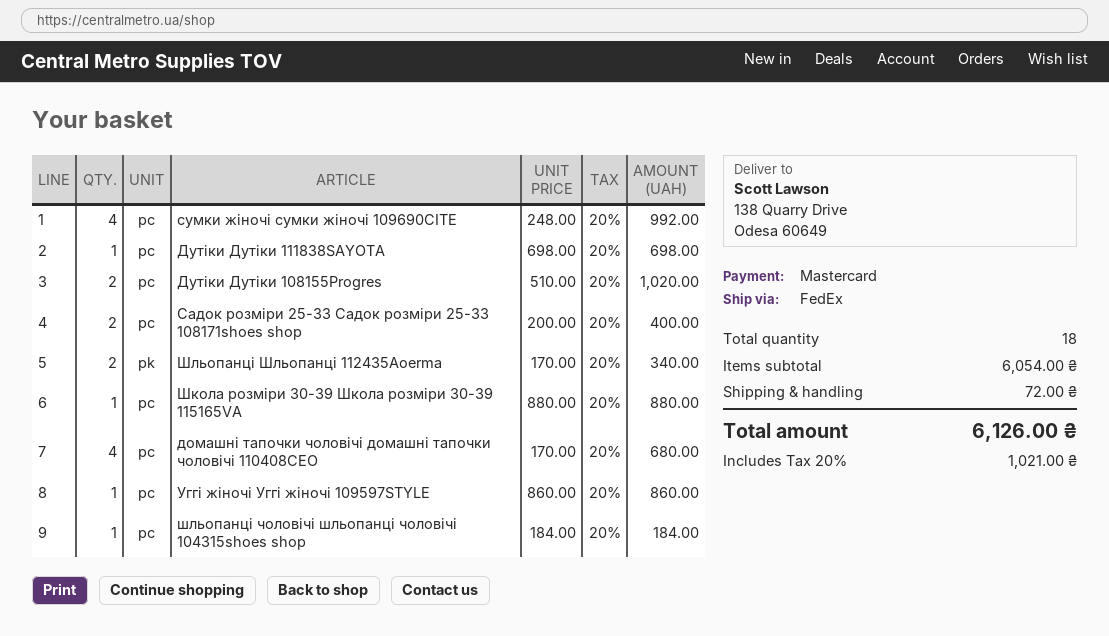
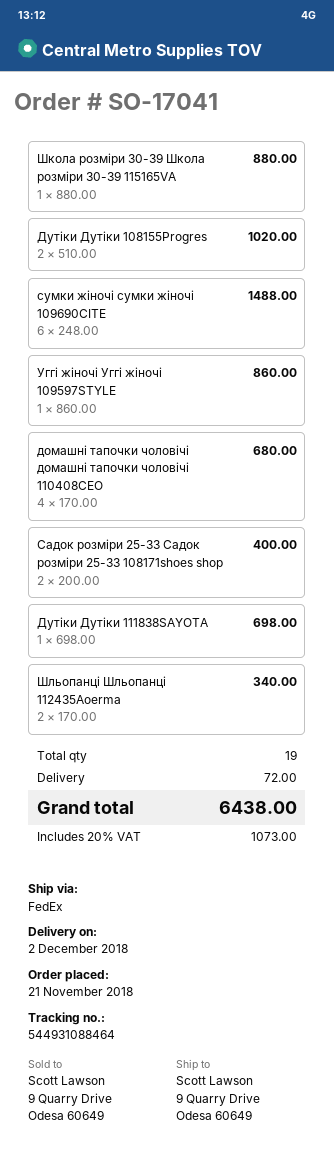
ship to: 138 Quarry Drive, Odesa 60649 -> 9 Quarry Drive, Odesa 60649
сумки жіночі сумки жіночі 109690CITE: 4 x 248.00 = 992.00 -> 6 x 248.00 = 1488.00
шльопанці чоловічі шльопанці чоловічі 104315shoes shop: 1 x 184.00 = 184.00 -> none
total quantity: 18 -> 19
tax: 20% = 1021.00 -> 20% = 1073.00
total: 6126.00 -> 6438.00

